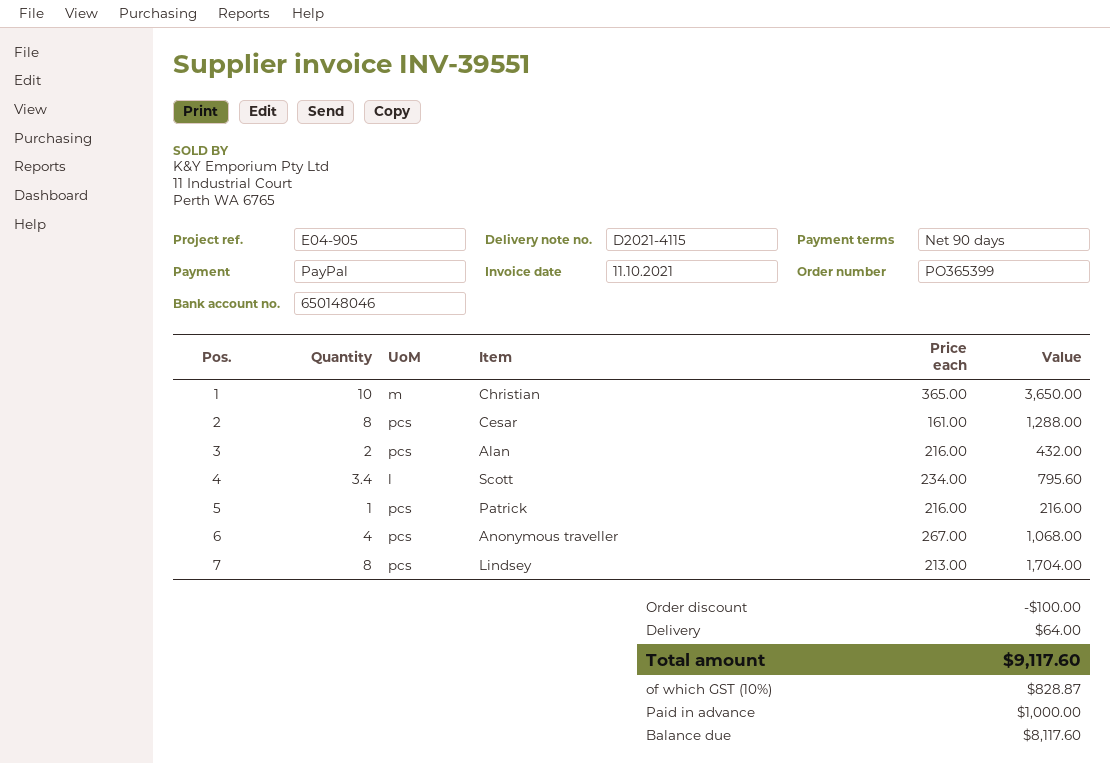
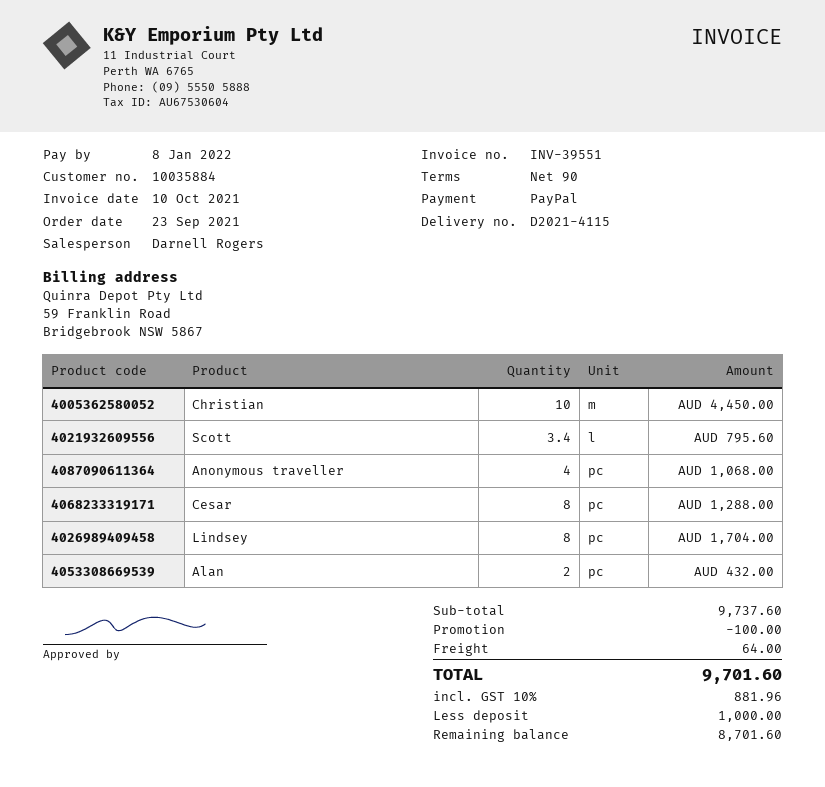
invoice date: 2021-10-11 -> 2021-10-10
Christian: 10 for 3650.00 -> 10 for 4450.00
Patrick: 1 for 216.00 -> none
tax: 10% = 828.87 -> 10% = 881.96
total: 9117.60 -> 9701.60
balance: 8117.60 -> 8701.60

